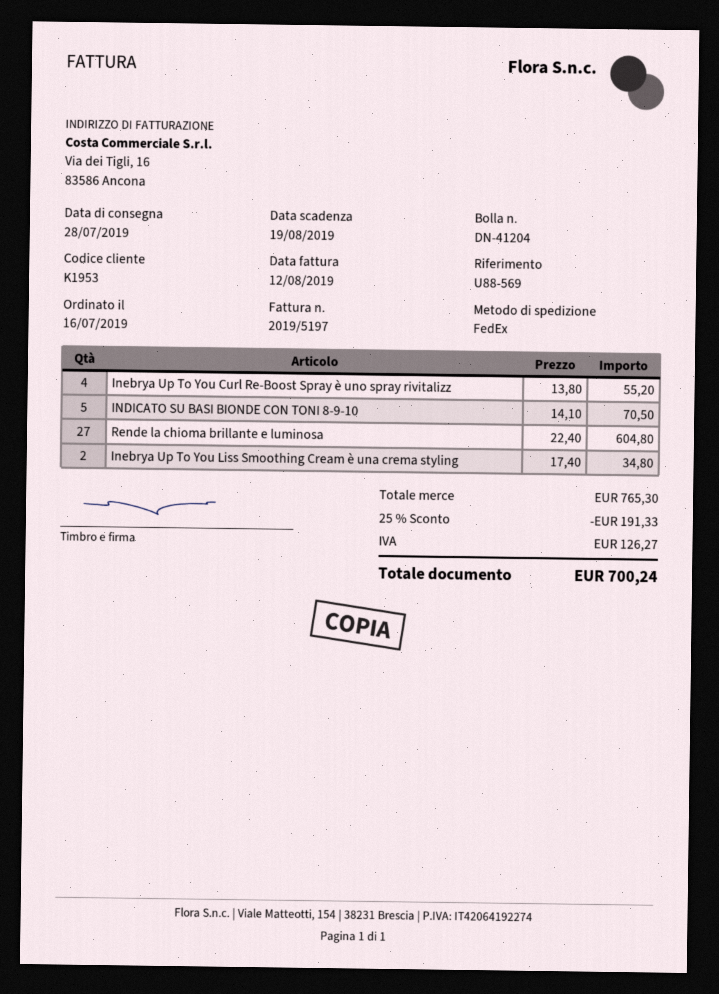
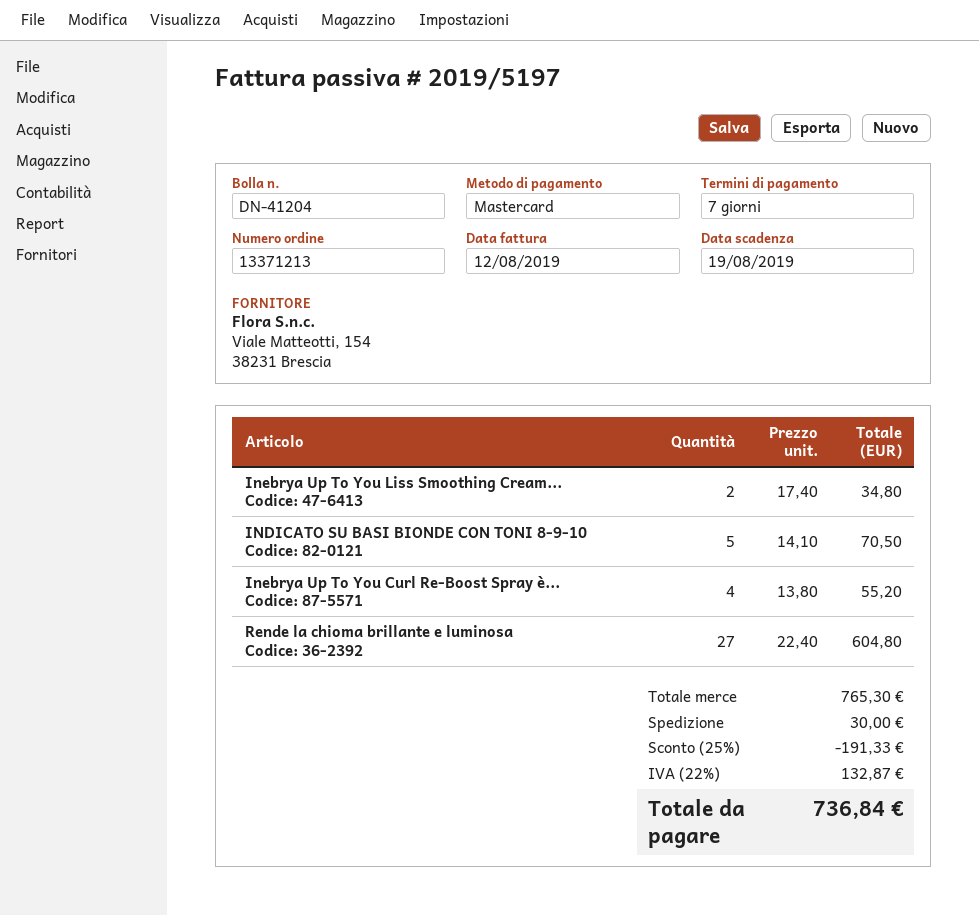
shipping: none -> 30.00
tax: 126.27 -> 132.87
total: 700.24 -> 736.84

